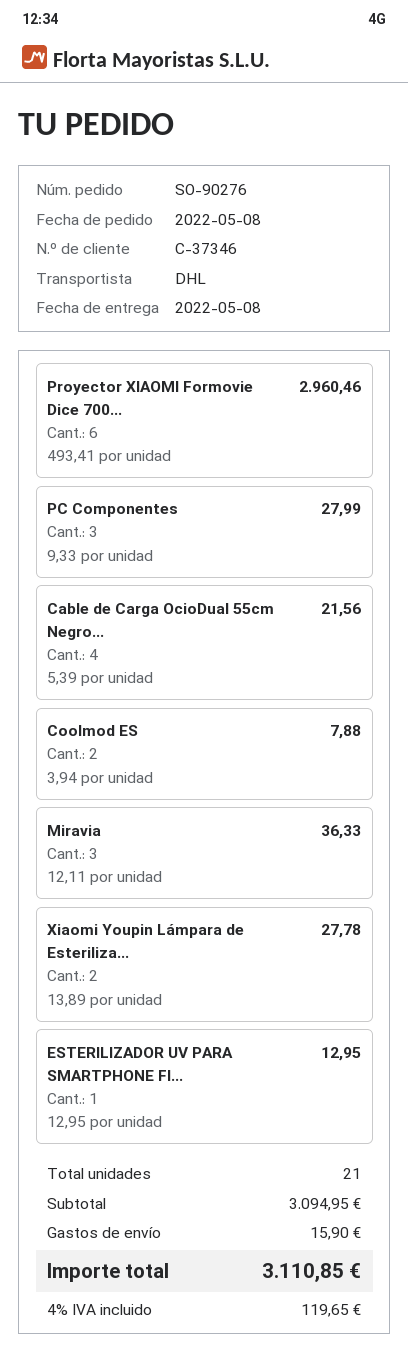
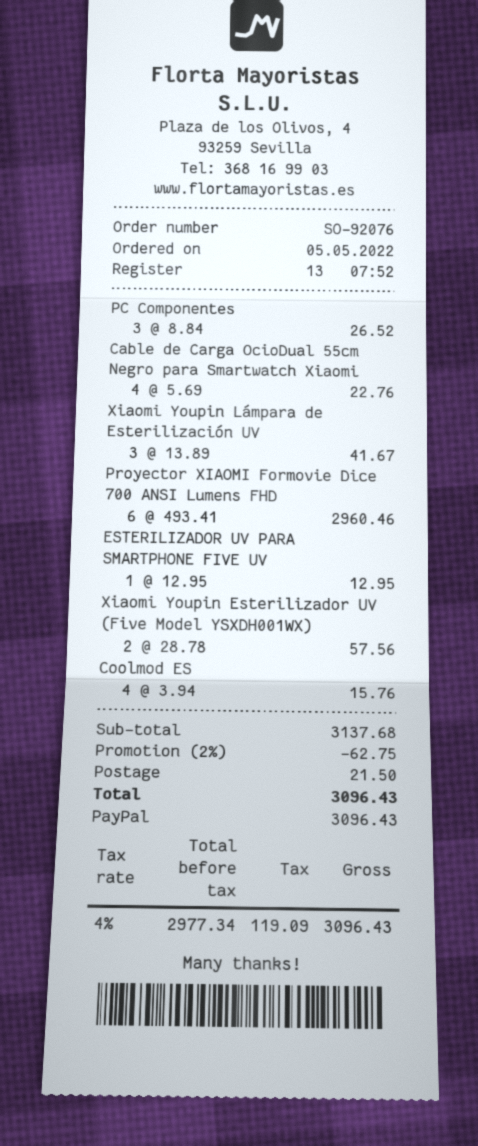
order number: SO-90276 -> SO-92076
order date: 2022-05-08 -> 2022-05-05
PC Componentes: 3 x 9.33 = 27.99 -> 3 x 8.84 = 26.52
Cable de Carga OcioDual 55cm Negro...: 4 x 5.39 = 21.56 -> 4 x 5.69 = 22.76
Coolmod ES: 2 x 3.94 = 7.88 -> 4 x 3.94 = 15.76
Miravia: 3 x 12.11 = 36.33 -> none
Xiaomi Youpin Lámpara de Esteriliza...: 2 x 13.89 = 27.78 -> 3 x 13.89 = 41.67
Xiaomi Youpin Esterilizador UV (Five Model YSXDH001WX): none -> 2 x 28.78 = 57.56
subtotal: 3094.95 -> 3137.68
discount: none -> 2% = 62.75
shipping: 15.90 -> 21.50
tax: 4% = 119.65 -> 4% = 119.09
total: 3110.85 -> 3096.43

